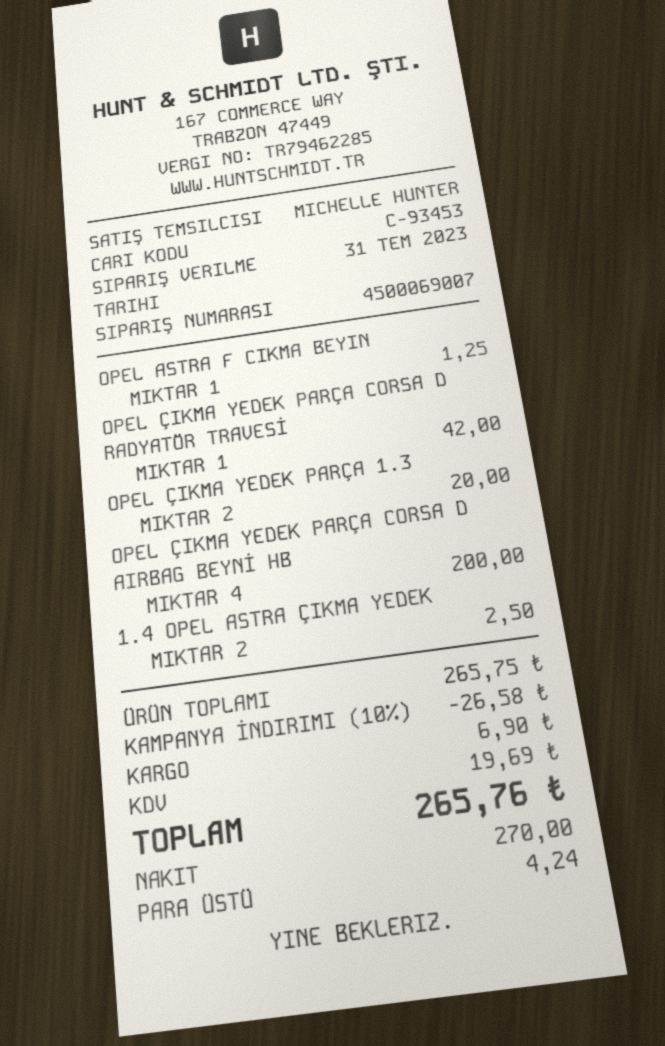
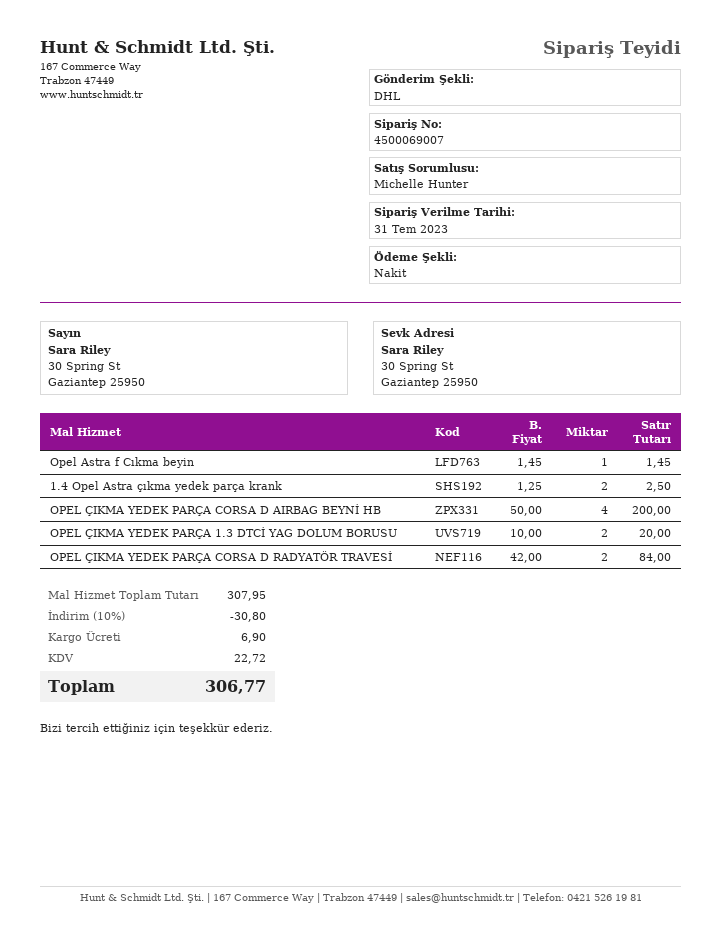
OPEL ASTRA F CIKMA BEYIN: 1 for 1.25 -> 1 for 1.45
OPEL ÇIKMA YEDEK PARÇA CORSA D RADYATÖR TRAVESİ: 1 for 42.00 -> 2 for 84.00
subtotal: 265.75 -> 307.95
discount: 10% = 26.58 -> 10% = 30.80
tax: 19.69 -> 22.72
total: 265.76 -> 306.77

